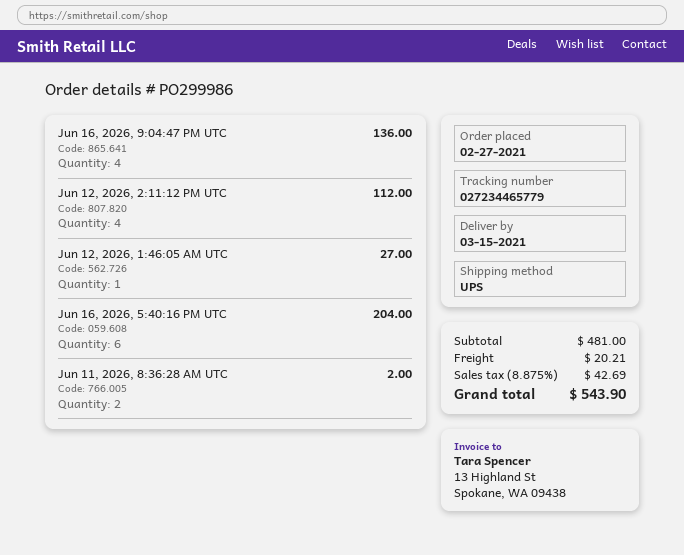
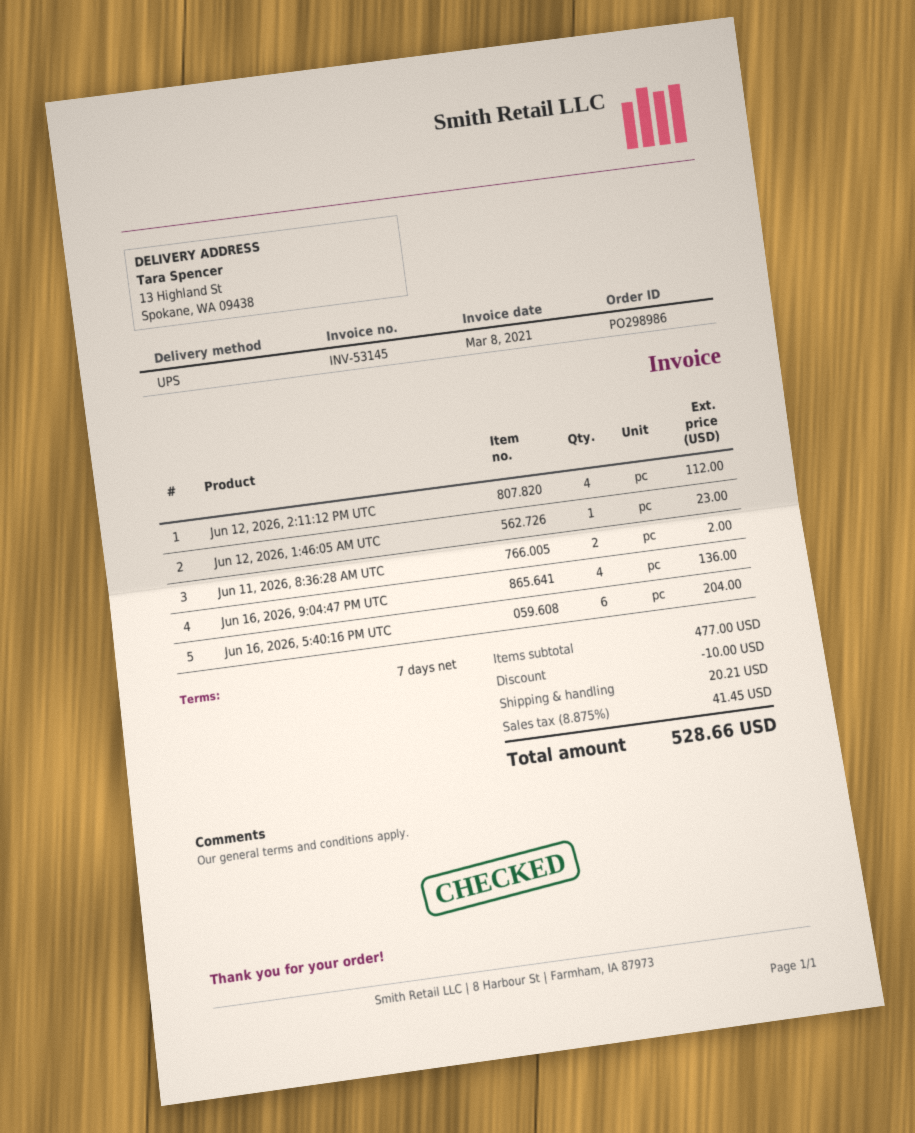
order number: PO299986 -> PO298986
Jun 12, 2026, 1:46:05 AM UTC: 1 for 27.00 -> 1 for 23.00
subtotal: 481.00 -> 477.00
discount: none -> 10.00
tax: 8.875% = 42.69 -> 8.875% = 41.45
total: 543.90 -> 528.66

